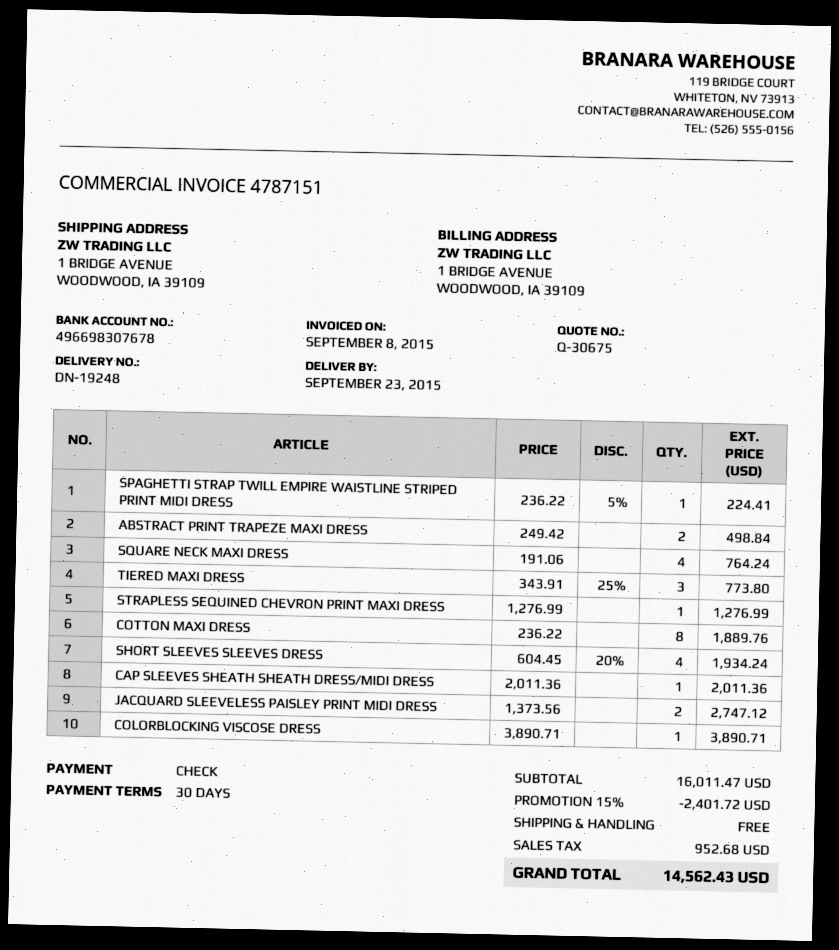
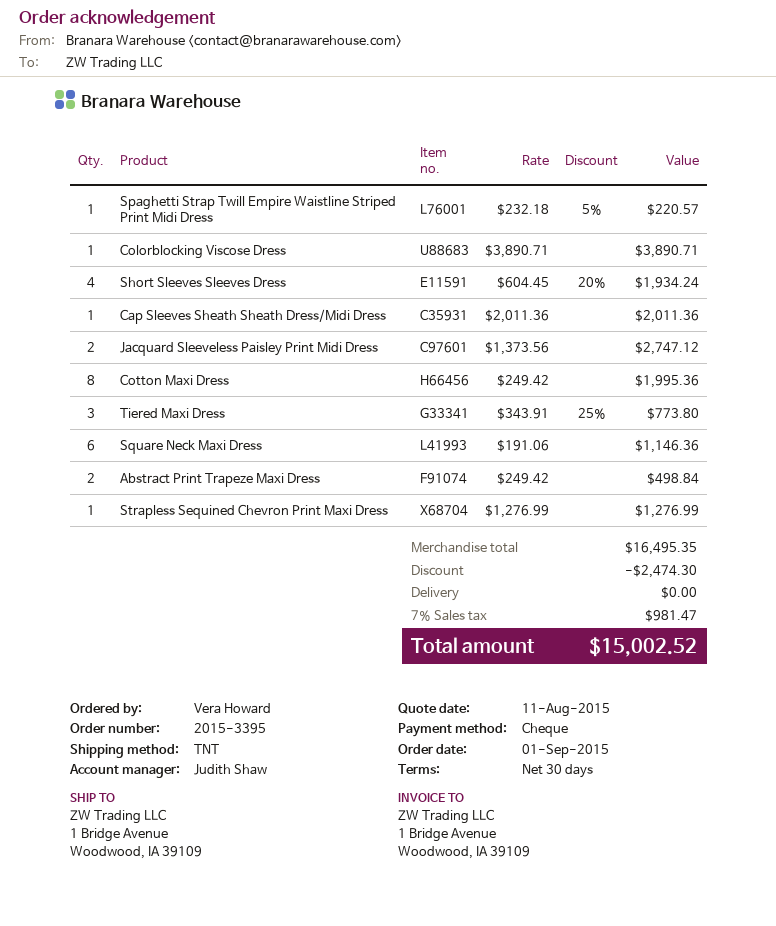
SPAGHETTI STRAP TWILL EMPIRE WAISTLINE STRIPED PRINT MIDI DRESS: 1 x 236.22 - 5% = 224.41 -> 1 x 232.18 - 5% = 220.57
SQUARE NECK MAXI DRESS: 4 x 191.06 = 764.24 -> 6 x 191.06 = 1146.36
COTTON MAXI DRESS: 8 x 236.22 = 1889.76 -> 8 x 249.42 = 1995.36
subtotal: 16011.47 -> 16495.35
discount: 2401.72 -> 2474.30
tax: 952.68 -> 981.47
total: 14562.43 -> 15002.52

